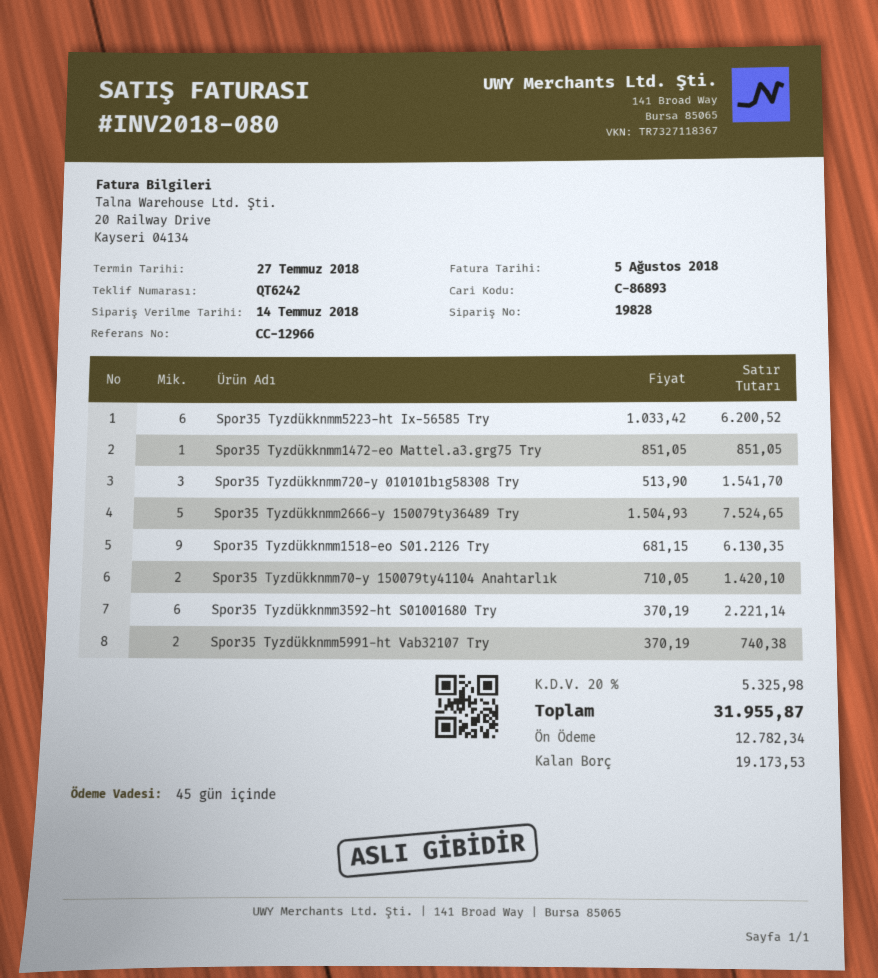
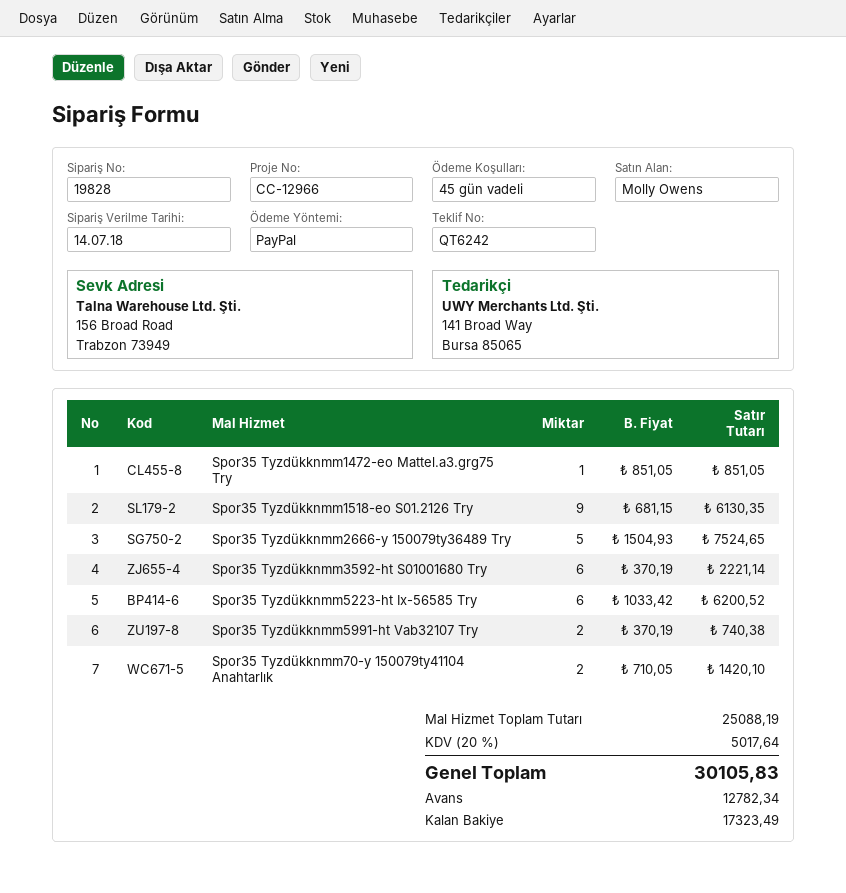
Spor35 Tyzdükknmm720-y 010101bıg58308 Try: 3 x 513.90 = 1541.70 -> none
tax: 20% = 5325.98 -> 20% = 5017.64
total: 31955.87 -> 30105.83
balance: 19173.53 -> 17323.49

